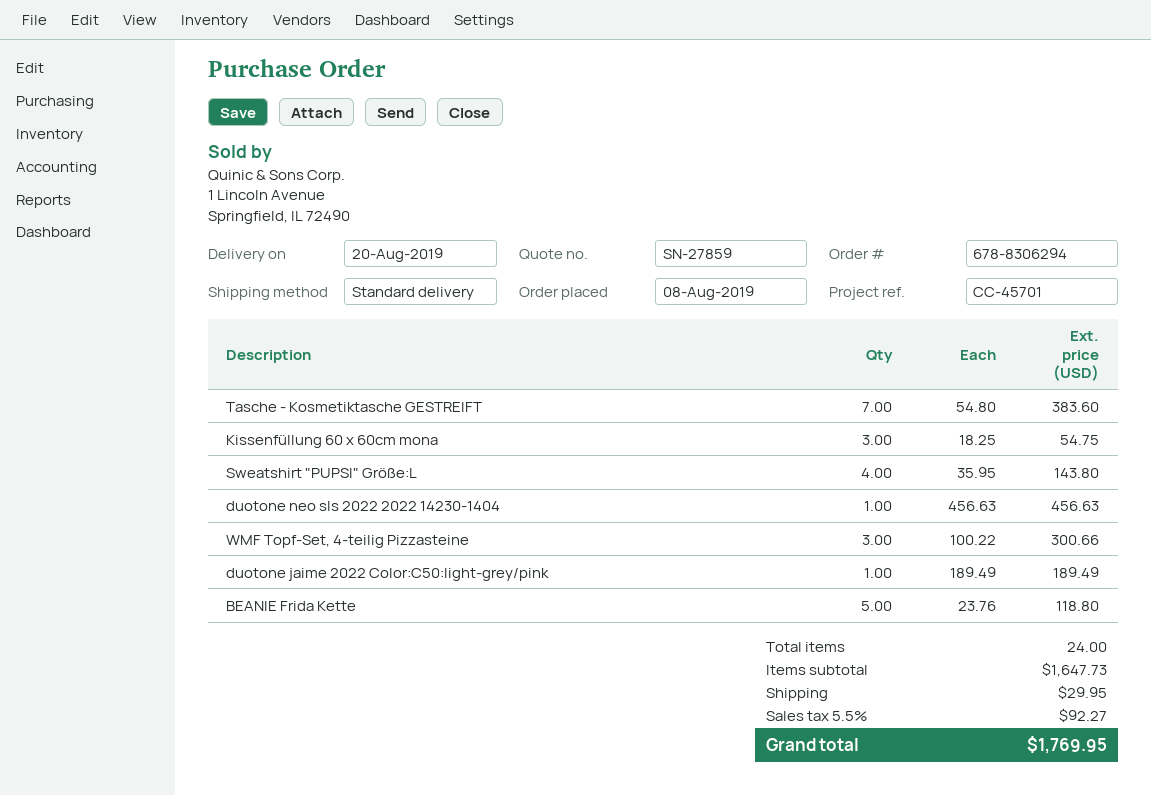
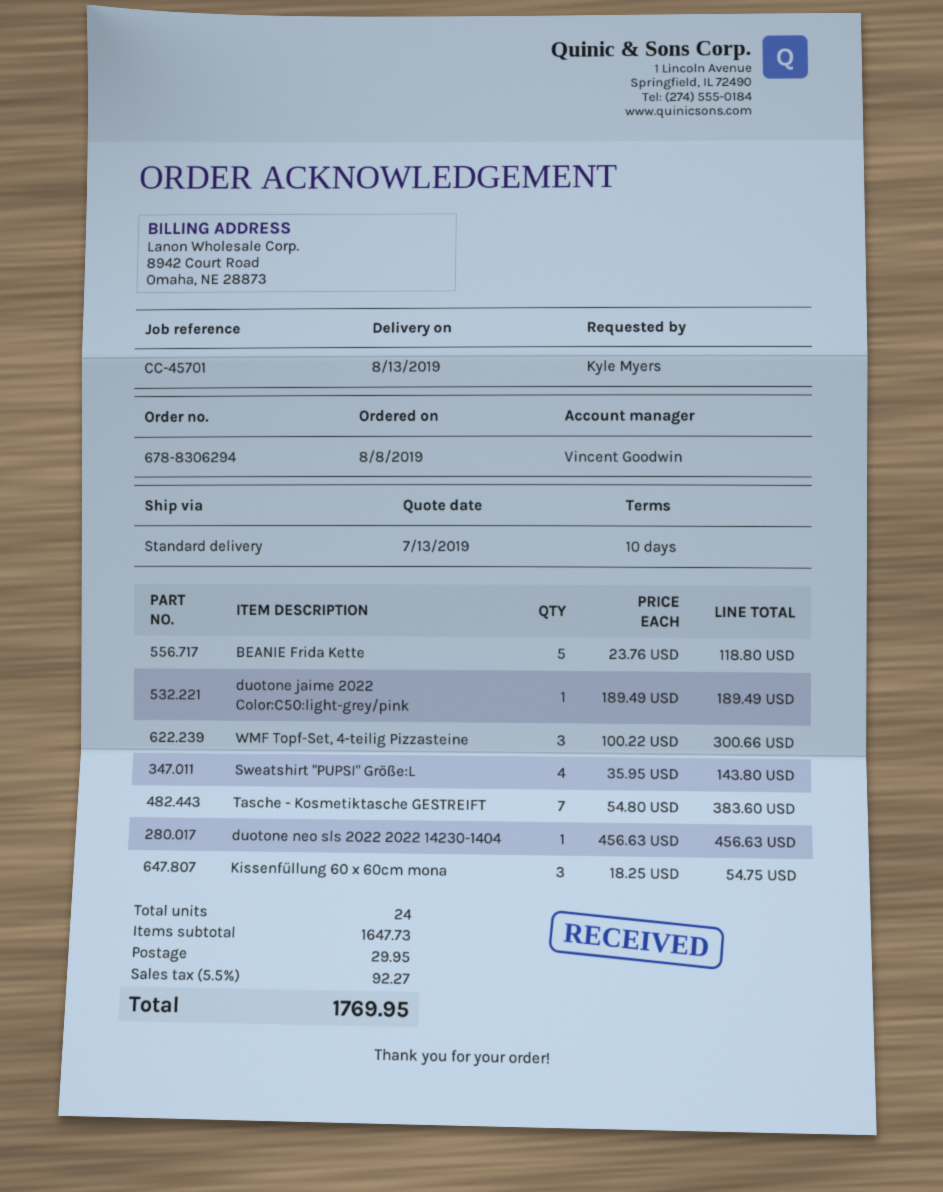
delivery date: 2019-08-20 -> 2019-08-13

